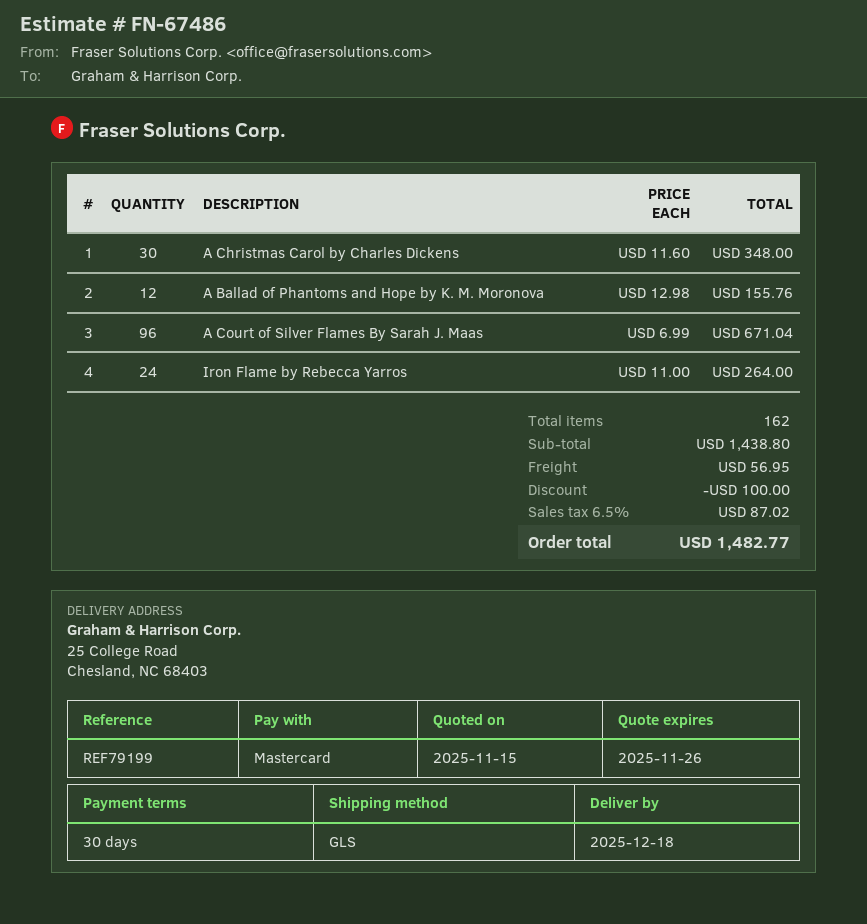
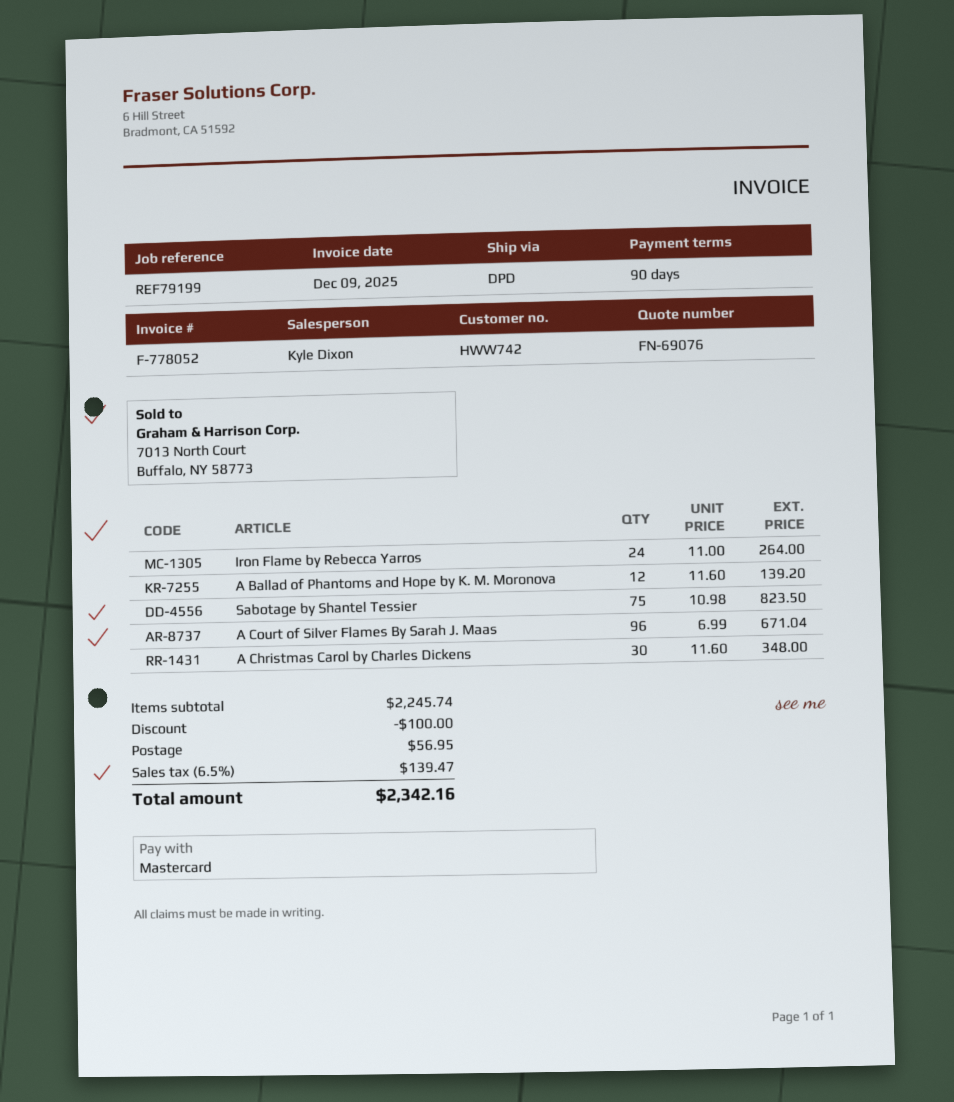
quote number: FN-67486 -> FN-69076
payment terms: 30 days -> 90 days
shipping method: GLS -> DPD
A Ballad of Phantoms and Hope by K. M. Moronova: 12 x 12.98 = 155.76 -> 12 x 11.60 = 139.20
Sabotage by Shantel Tessier: none -> 75 x 10.98 = 823.50
subtotal: 1438.80 -> 2245.74
tax: 6.5% = 87.02 -> 6.5% = 139.47
total: 1482.77 -> 2342.16

